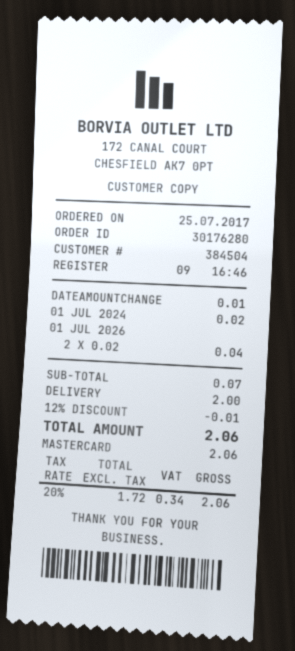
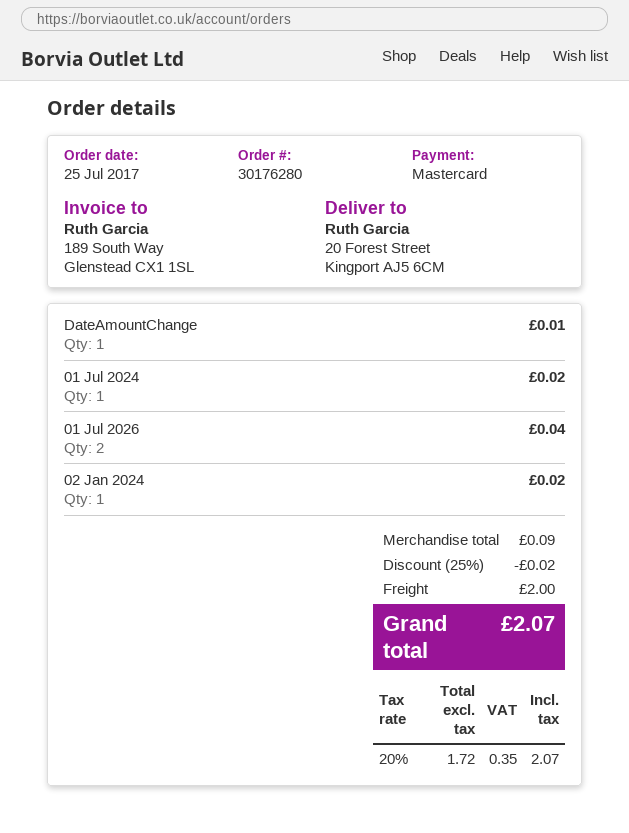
02 Jan 2024: none -> 1 for 0.02
subtotal: 0.07 -> 0.09
discount: 12% = 0.01 -> 25% = 0.02
tax: 20% = 0.34 -> 20% = 0.35
total: 2.06 -> 2.07

